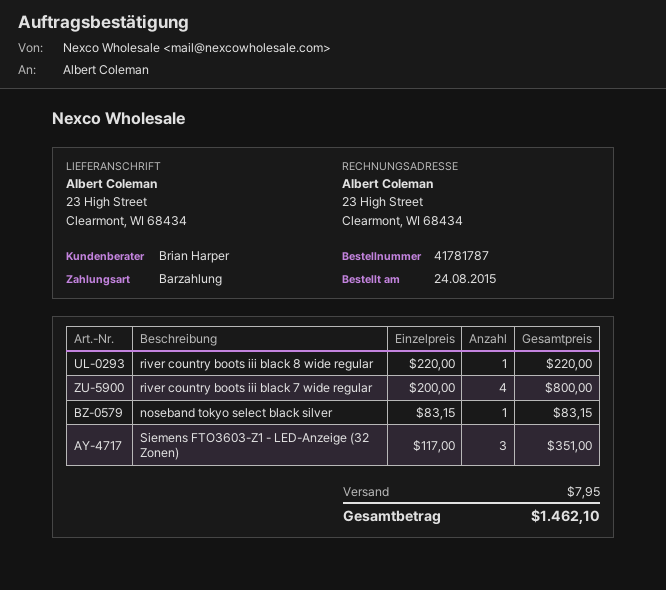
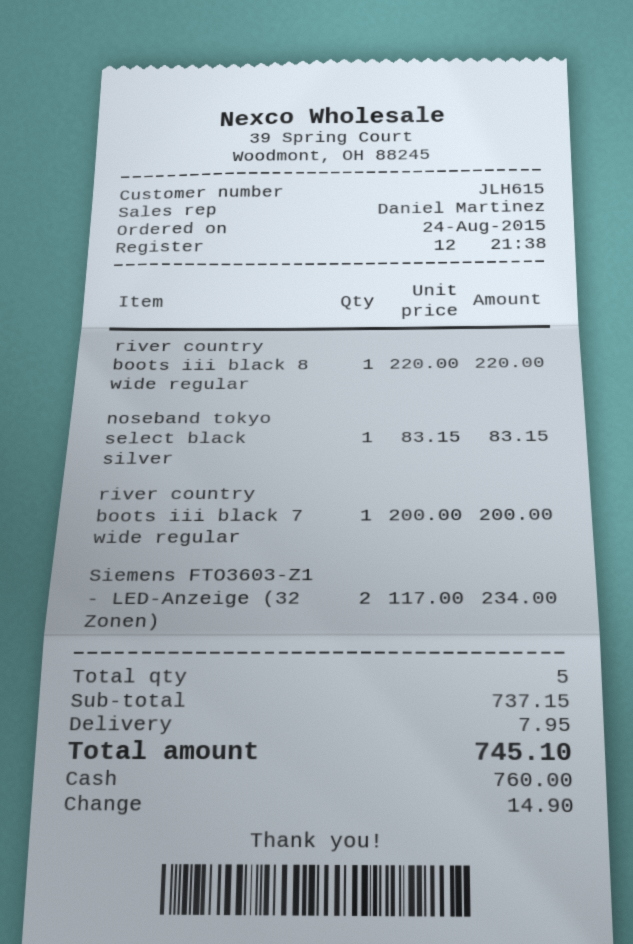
sales rep: Brian Harper -> Daniel Martinez
river country boots iii black 7 wide regular: 4 x 200.00 = 800.00 -> 1 x 200.00 = 200.00
Siemens FTO3603-Z1 - LED-Anzeige (32 Zonen): 3 x 117.00 = 351.00 -> 2 x 117.00 = 234.00
total: 1462.10 -> 745.10

